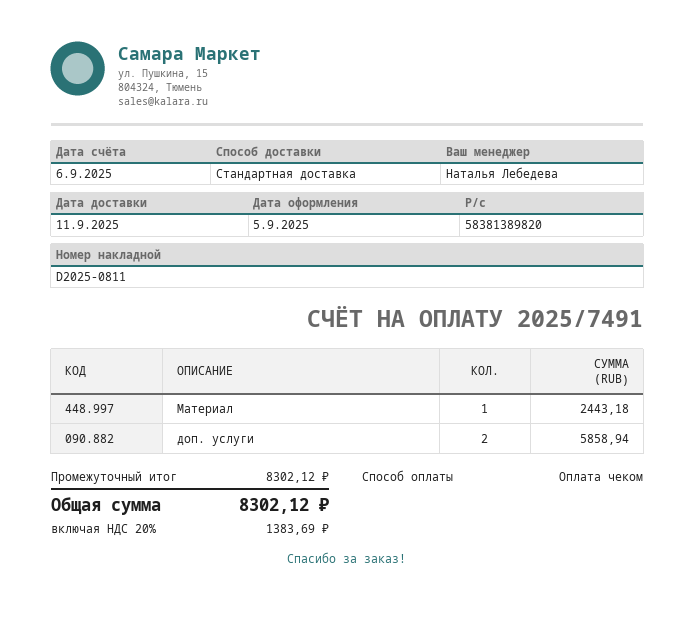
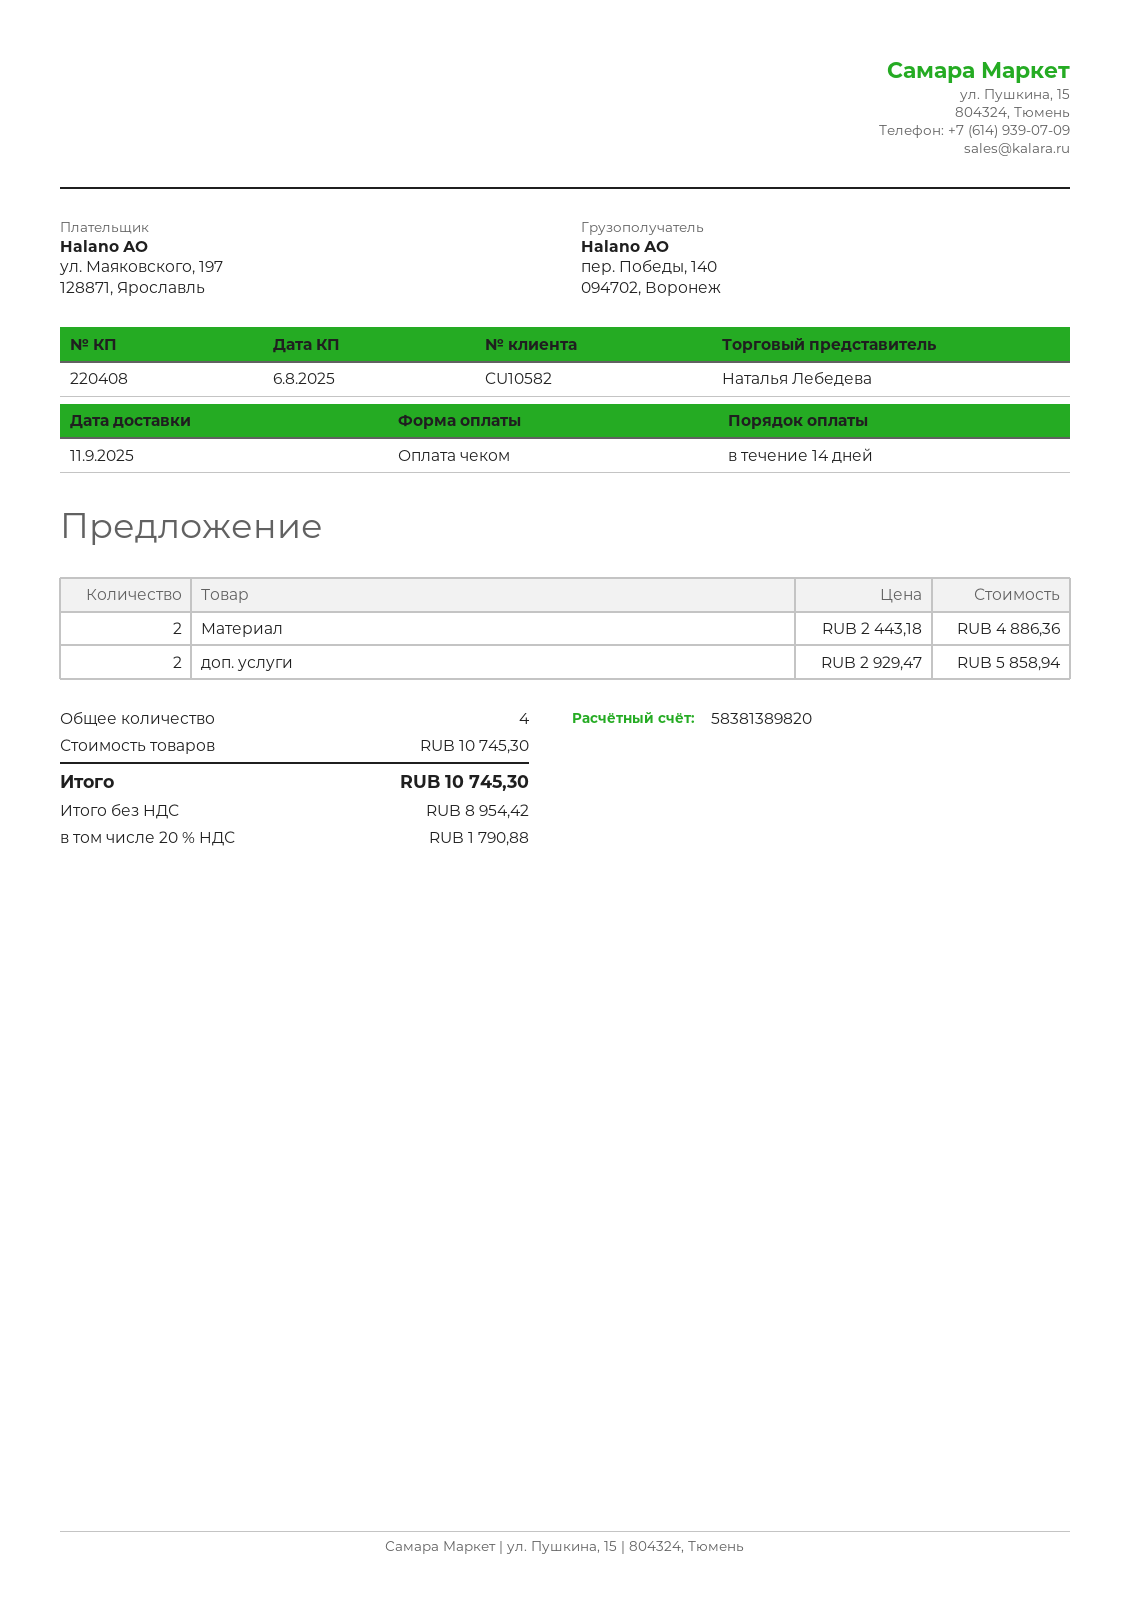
Материал: 1 for 2443.18 -> 2 for 4886.36
subtotal: 8302.12 -> 10745.30
tax: 20% = 1383.69 -> 20% = 1790.88
total: 8302.12 -> 10745.30

